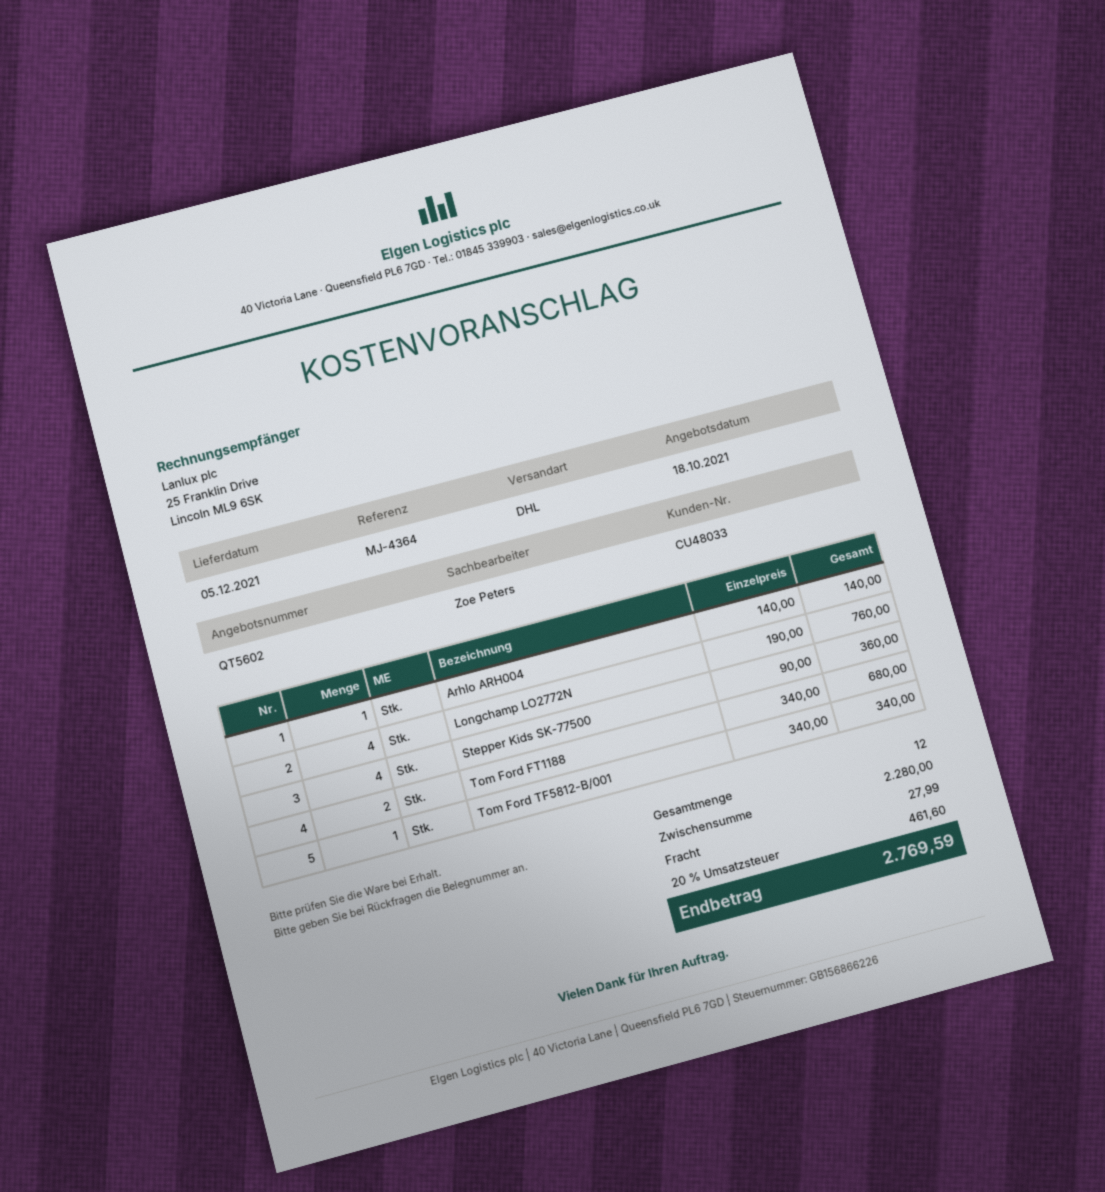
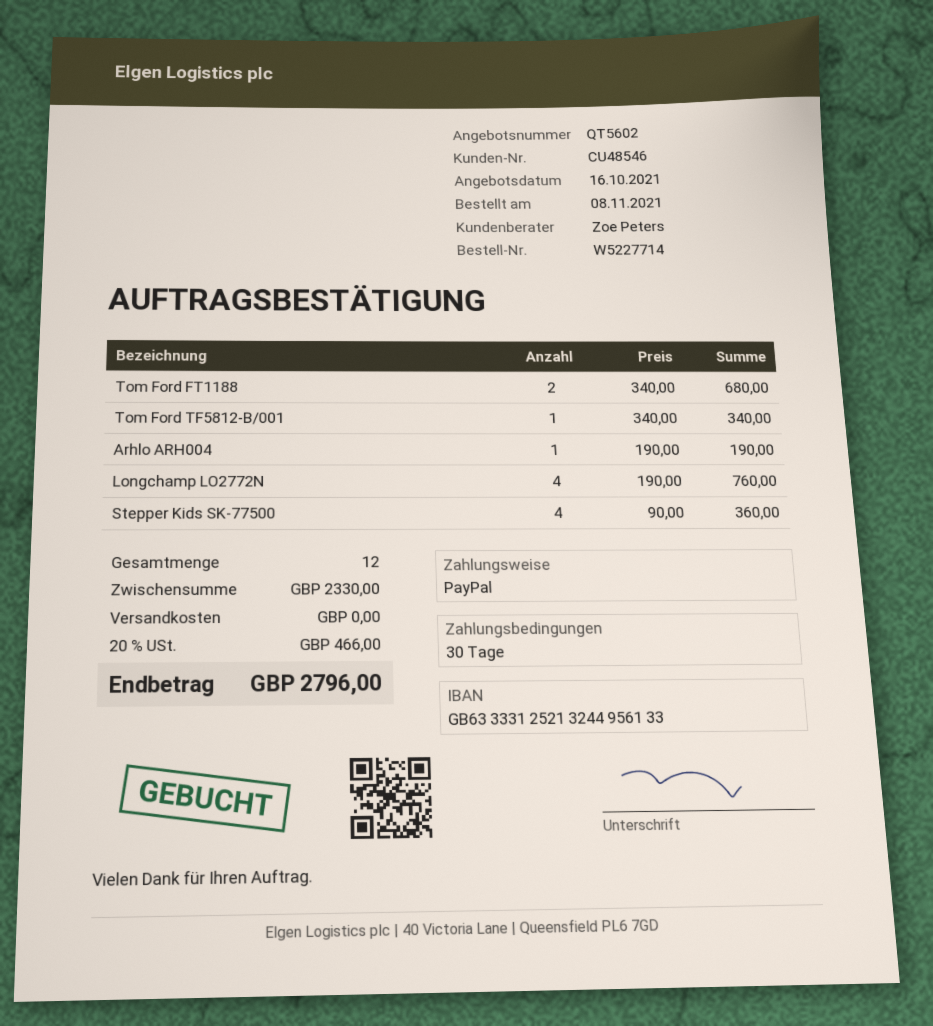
quote date: 2021-10-18 -> 2021-10-16
customer number: CU48033 -> CU48546
Arhlo ARH004: 1 x 140.00 = 140.00 -> 1 x 190.00 = 190.00
subtotal: 2280.00 -> 2330.00
shipping: 27.99 -> 0.00
tax: 20% = 461.60 -> 20% = 466.00
total: 2769.59 -> 2796.00

